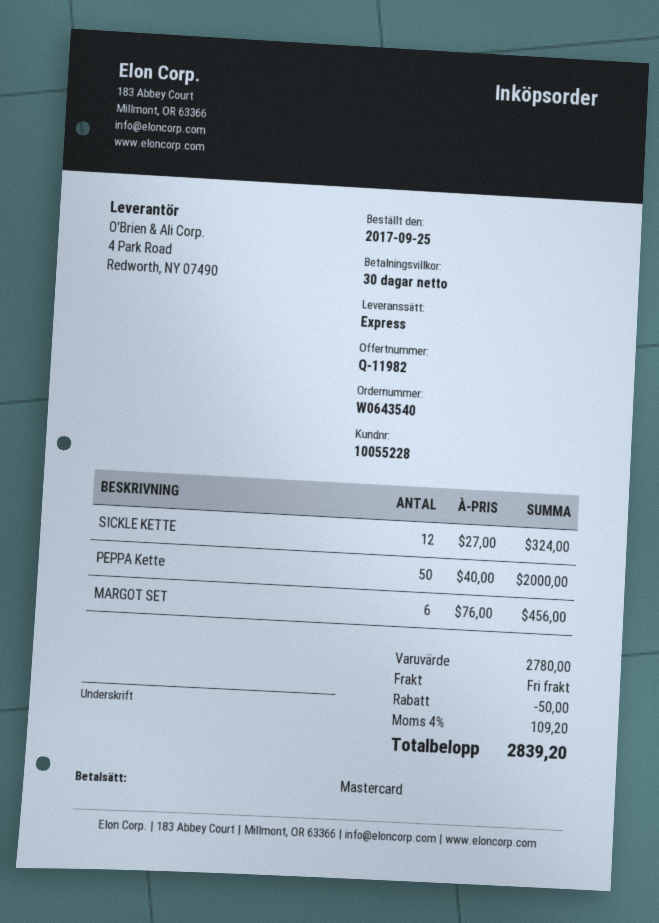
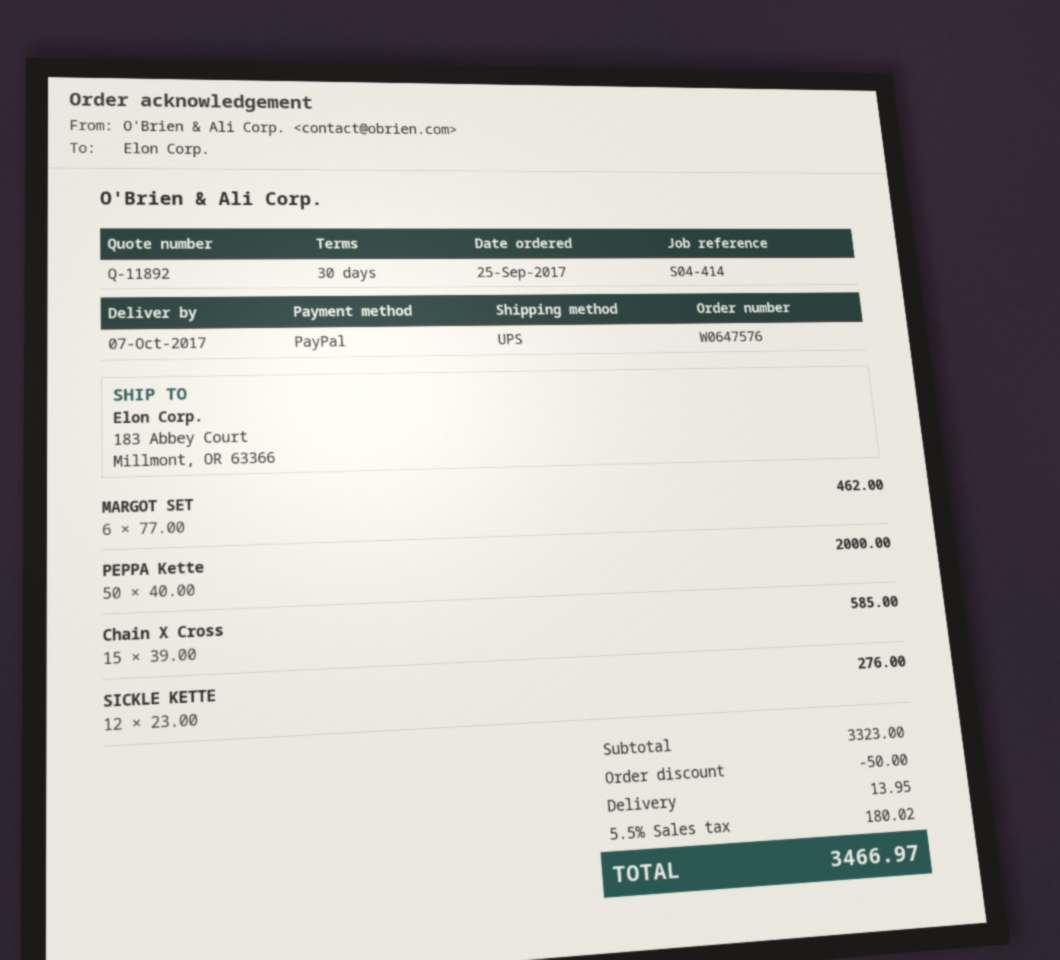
quote number: Q-11982 -> Q-11892
order number: W0643540 -> W0647576
payment method: Mastercard -> PayPal
shipping method: express -> UPS
SICKLE KETTE: 12 x 27.00 = 324.00 -> 12 x 23.00 = 276.00
MARGOT SET: 6 x 76.00 = 456.00 -> 6 x 77.00 = 462.00
Chain X Cross: none -> 15 x 39.00 = 585.00
subtotal: 2780.00 -> 3323.00
shipping: 0.00 -> 13.95
tax: 4% = 109.20 -> 5.5% = 180.02
total: 2839.20 -> 3466.97

